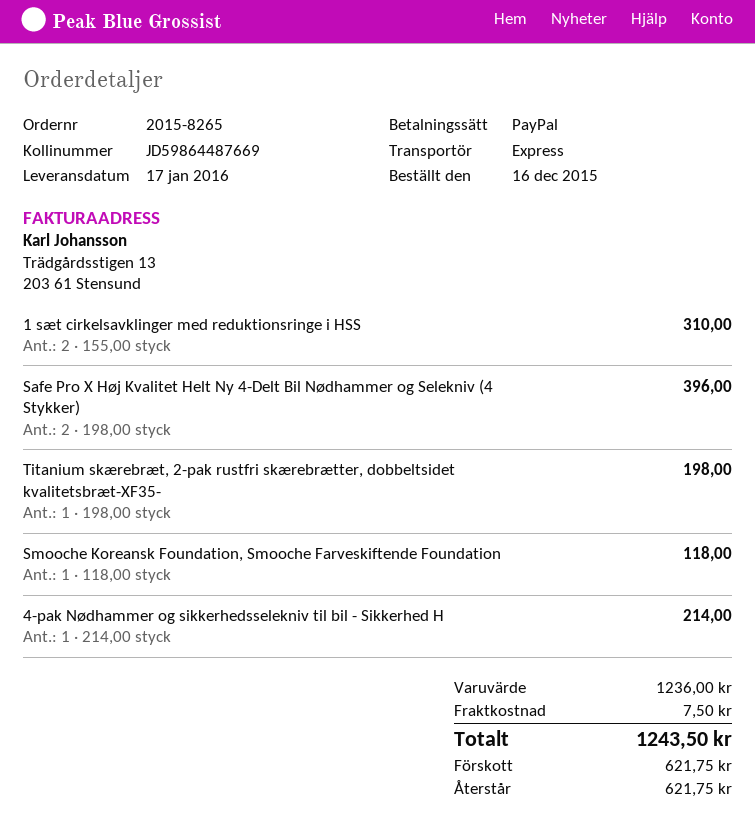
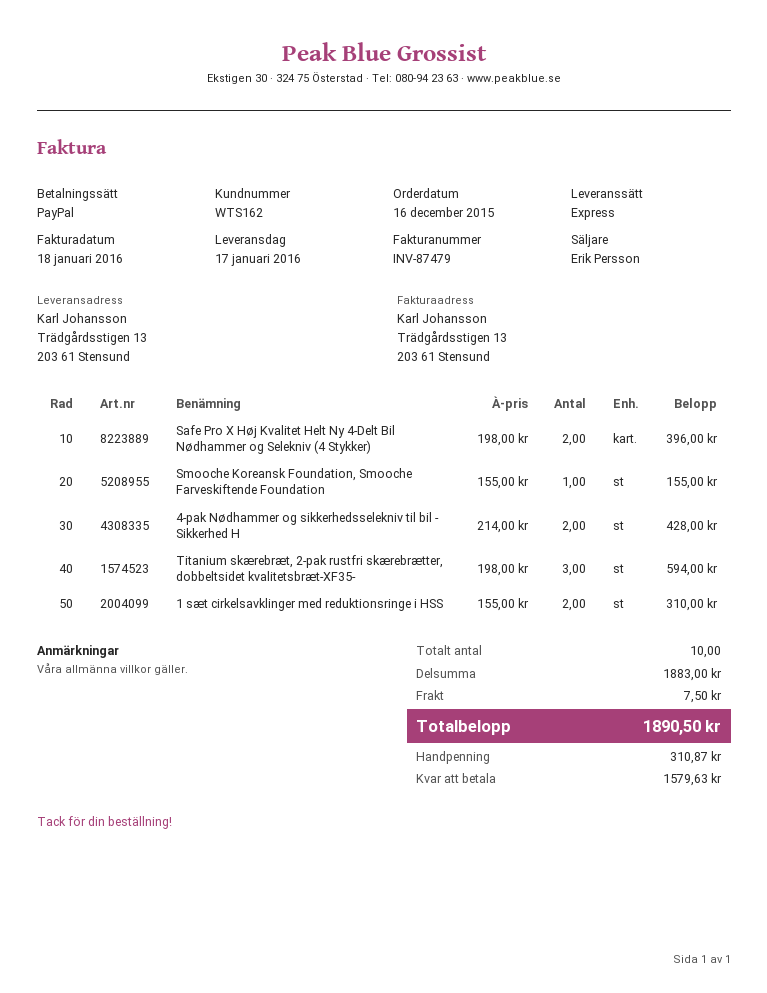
Titanium skærebræt, 2-pak rustfri skærebrætter, dobbeltsidet kvalitetsbræt-XF35-: 1 x 198.00 = 198.00 -> 3 x 198.00 = 594.00
Smooche Koreansk Foundation, Smooche Farveskiftende Foundation: 1 x 118.00 = 118.00 -> 1 x 155.00 = 155.00
4-pak Nødhammer og sikkerhedsselekniv til bil - Sikkerhed H: 1 x 214.00 = 214.00 -> 2 x 214.00 = 428.00
subtotal: 1236.00 -> 1883.00
total: 1243.50 -> 1890.50
deposit: 621.75 -> 310.87
balance: 621.75 -> 1579.63

